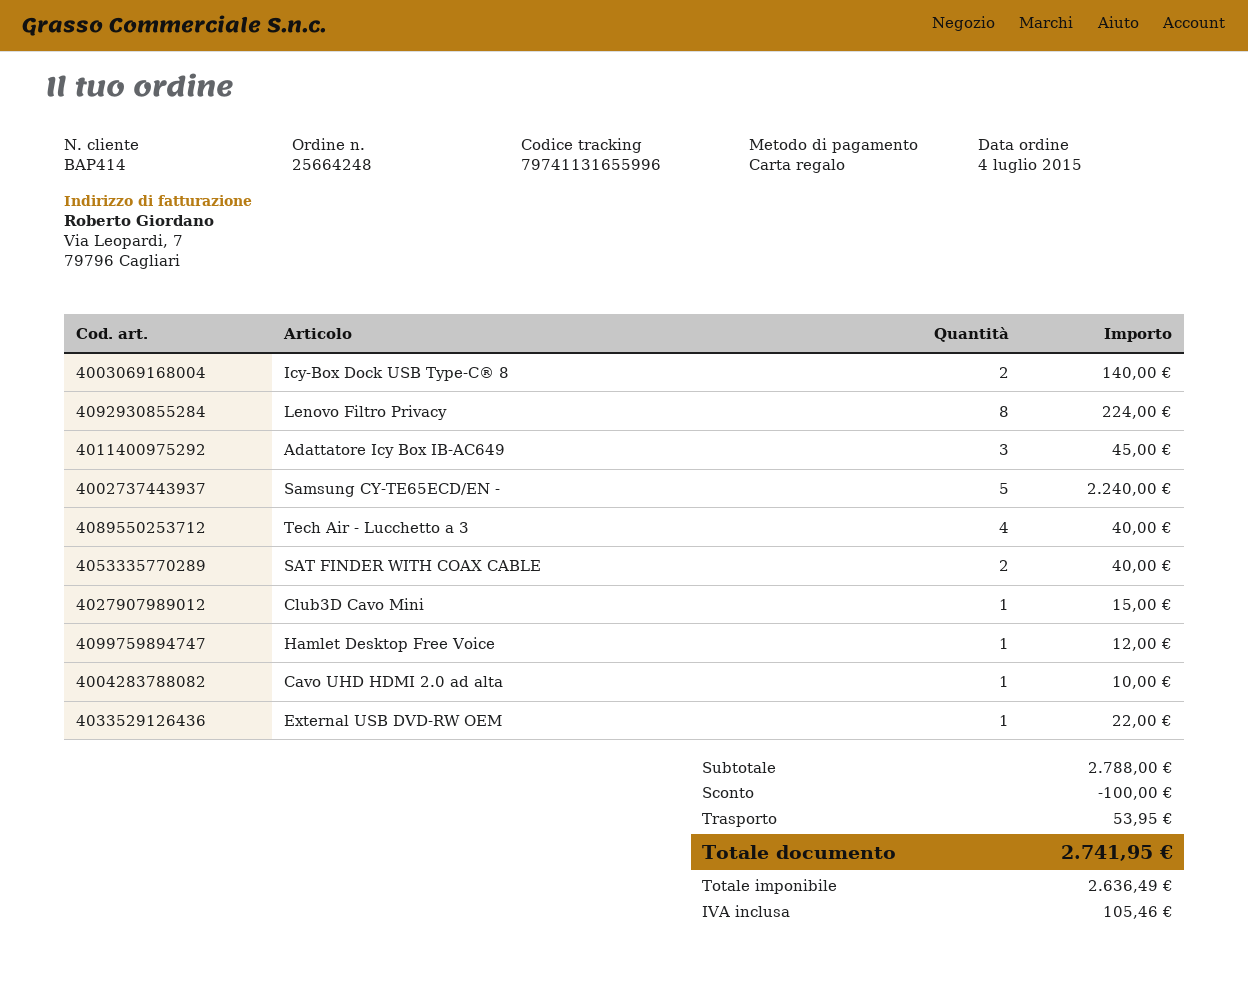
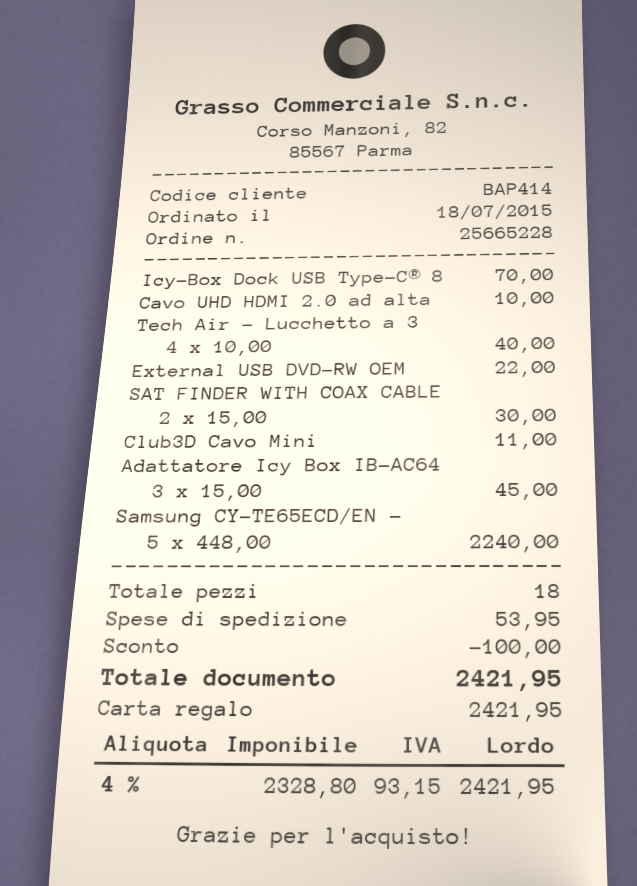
order number: 25664248 -> 25665228
order date: 2015-07-04 -> 2015-07-18
Icy-Box Dock USB Type-C® 8: 2 for 140.00 -> 1 for 70.00
Lenovo Filtro Privacy: 8 for 224.00 -> none
SAT FINDER WITH COAX CABLE: 2 for 40.00 -> 2 for 30.00
Club3D Cavo Mini: 1 for 15.00 -> 1 for 11.00
Hamlet Desktop Free Voice: 1 for 12.00 -> none
net: 2636.49 -> 2328.80
tax: 105.46 -> 93.15
total: 2741.95 -> 2421.95

